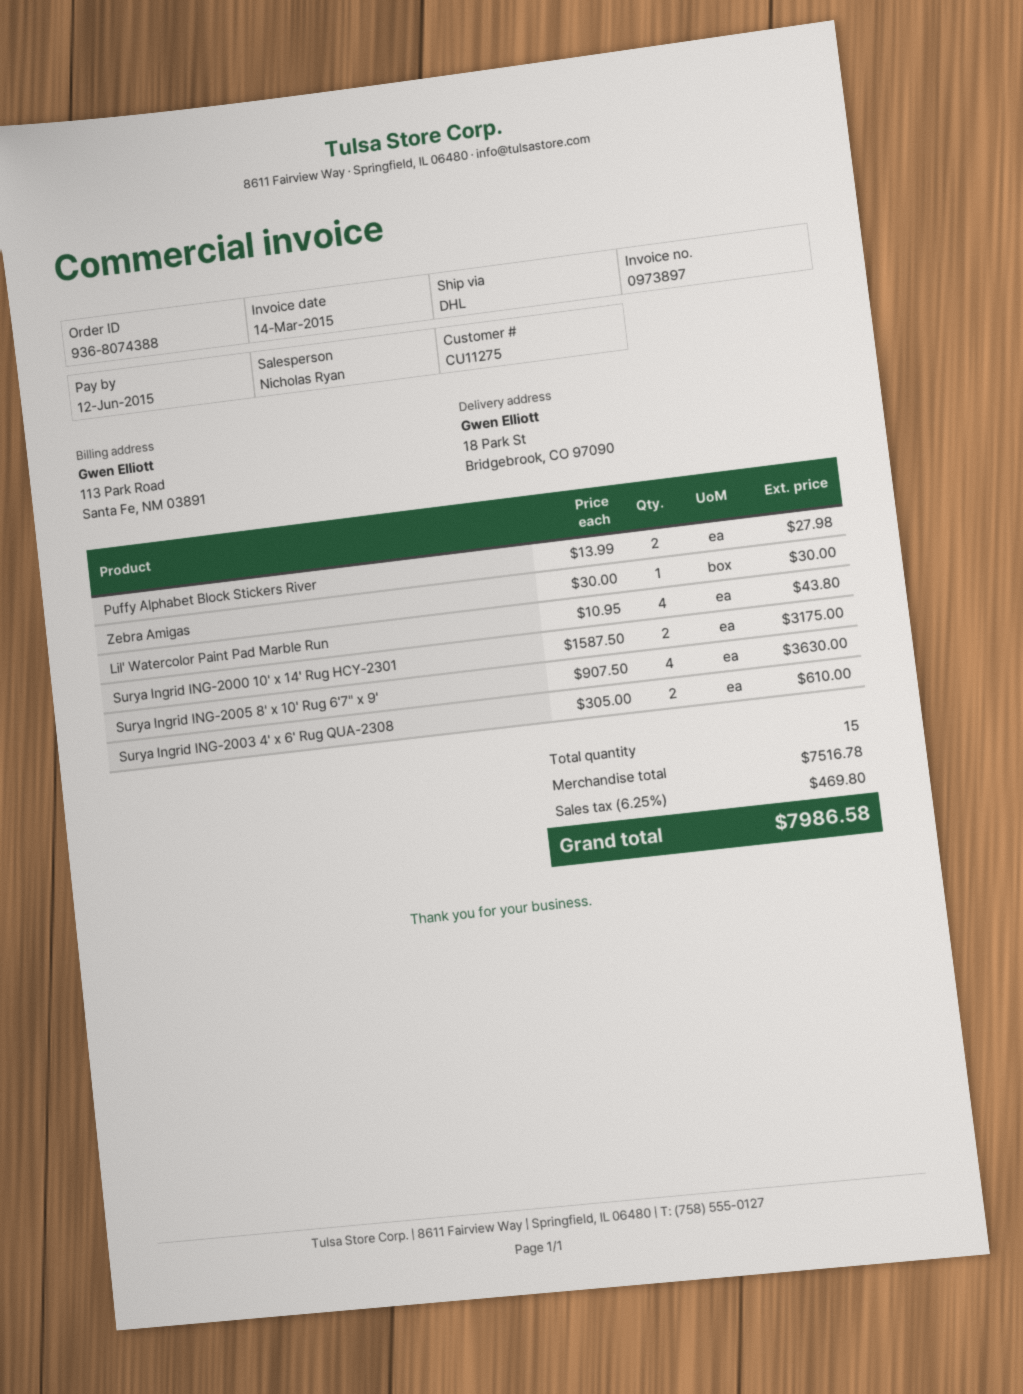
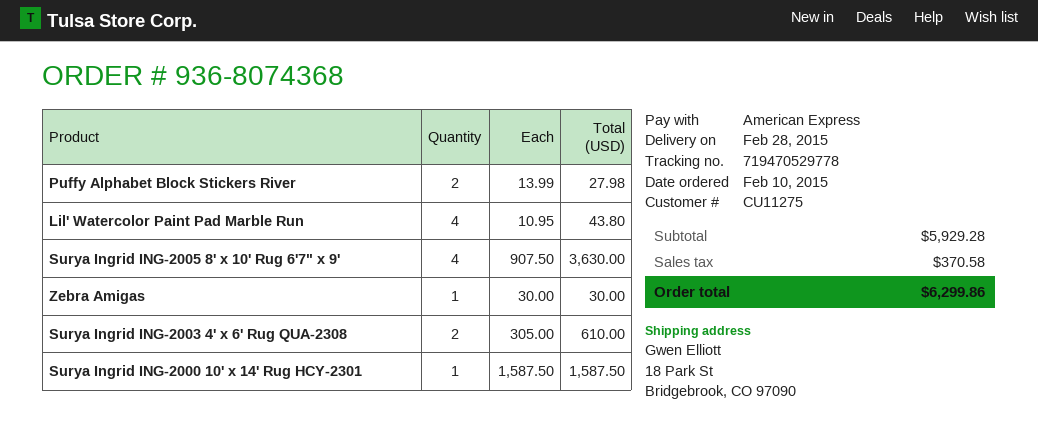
order number: 936-8074388 -> 936-8074368
Surya Ingrid ING-2000 10' x 14' Rug HCY-2301: 2 x 1587.50 = 3175.00 -> 1 x 1587.50 = 1587.50
subtotal: 7516.78 -> 5929.28
tax: 469.80 -> 370.58
total: 7986.58 -> 6299.86

